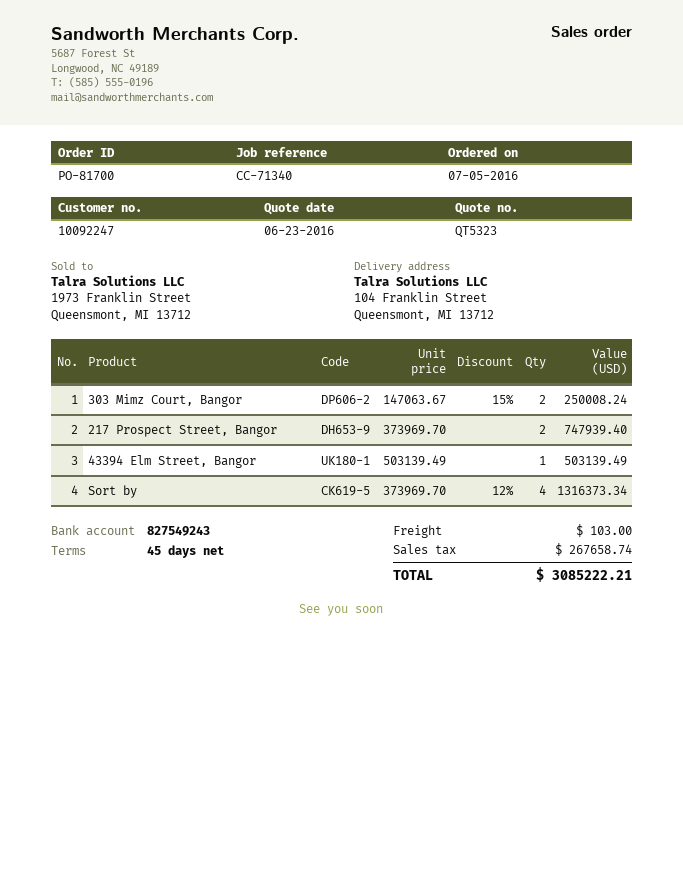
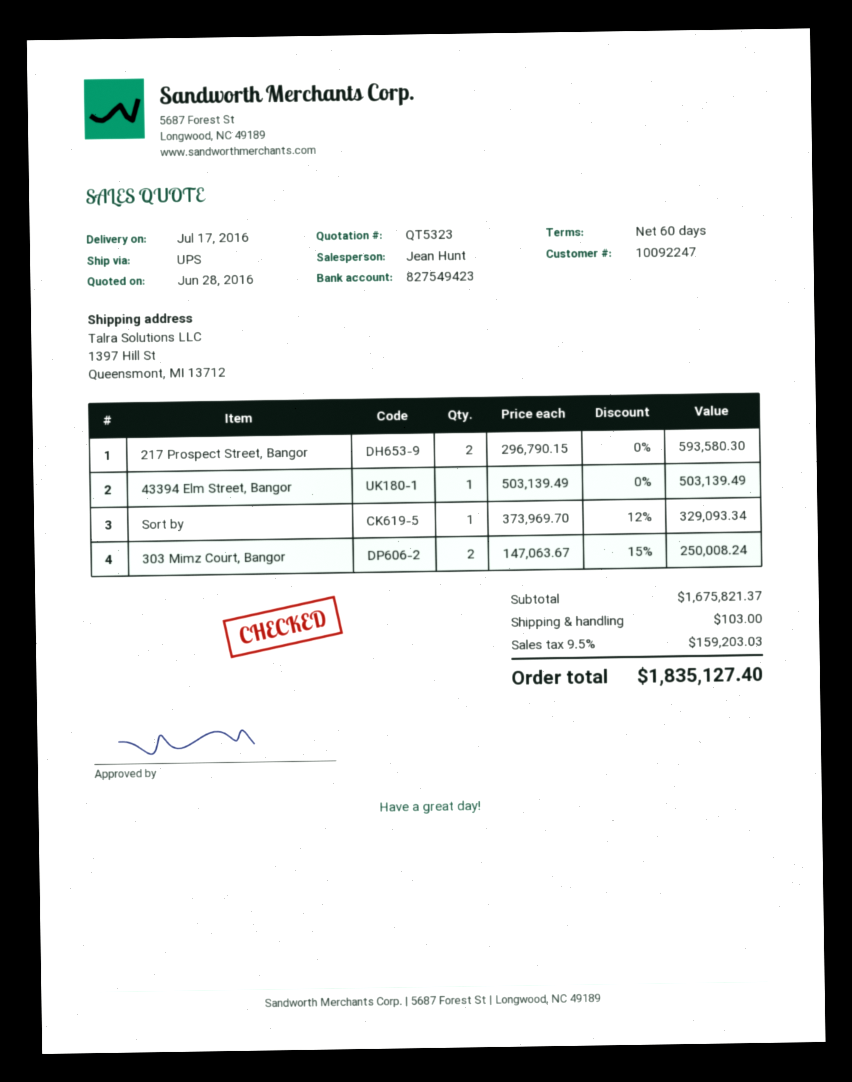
quote date: 2016-06-23 -> 2016-06-28
payment terms: 45 days -> 60 days
bank account: 827549243 -> 827549423
ship to: 104 Franklin Street, Queensmont, MI 13712 -> 1397 Hill St, Queensmont, MI 13712
217 Prospect Street, Bangor: 2 x 373969.70 = 747939.40 -> 2 x 296790.15 = 593580.30
Sort by: 4 x 373969.70 - 12% = 1316373.34 -> 1 x 373969.70 - 12% = 329093.34
tax: 267658.74 -> 159203.03
total: 3085222.21 -> 1835127.40

